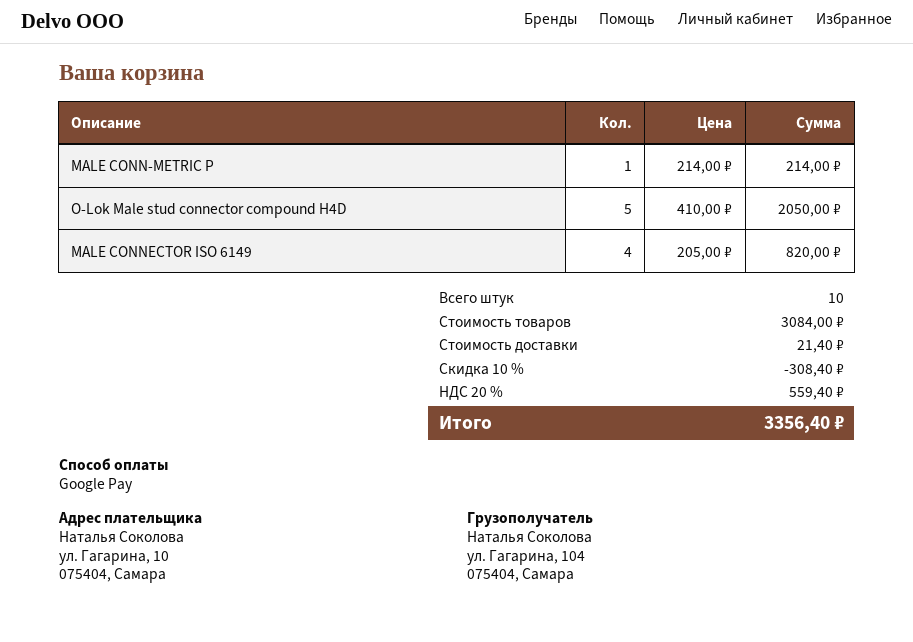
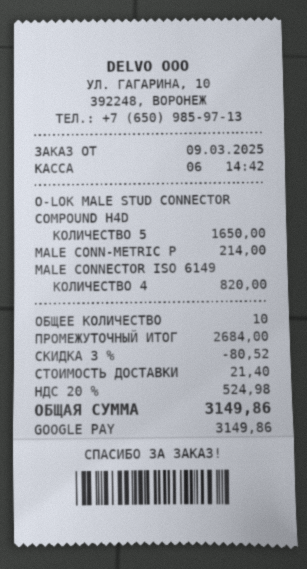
O-Lok Male stud connector compound H4D: 5 for 2050.00 -> 5 for 1650.00
subtotal: 3084.00 -> 2684.00
discount: 10% = 308.40 -> 3% = 80.52
tax: 20% = 559.40 -> 20% = 524.98
total: 3356.40 -> 3149.86

